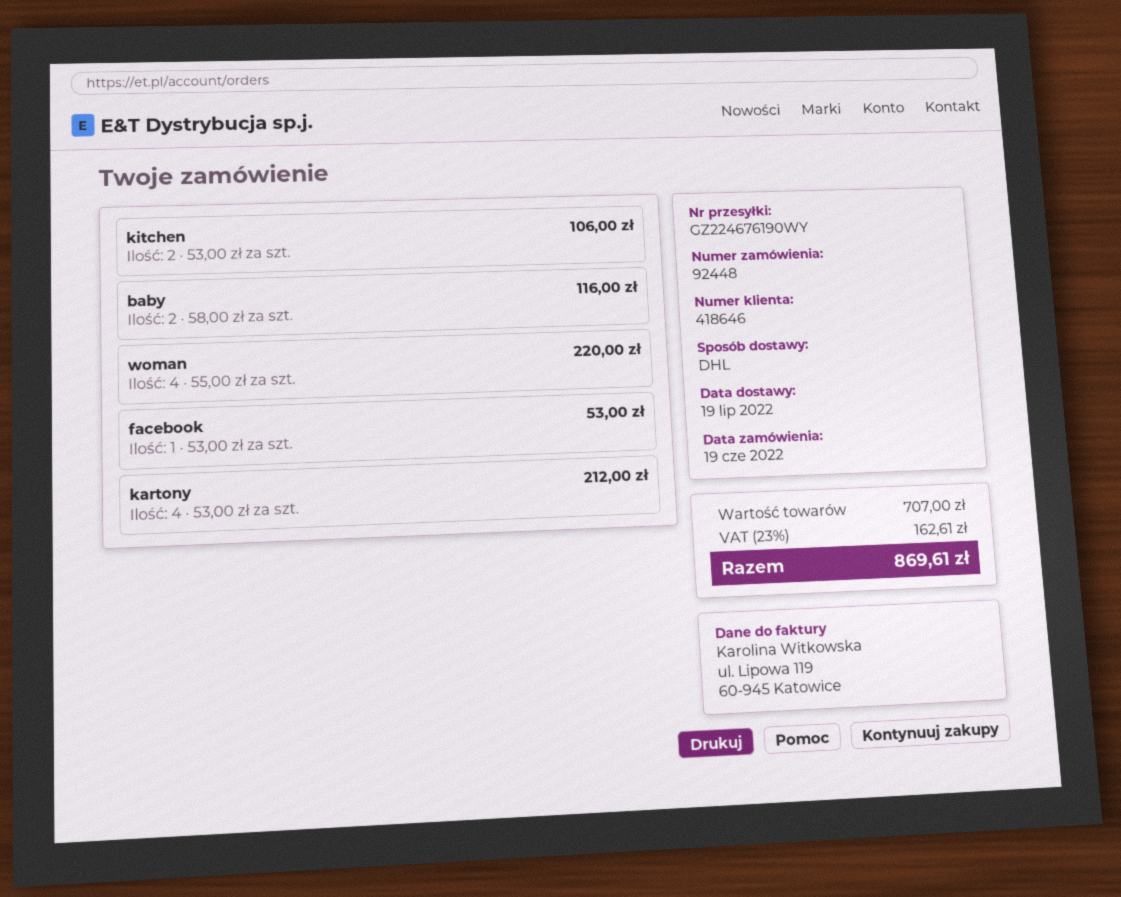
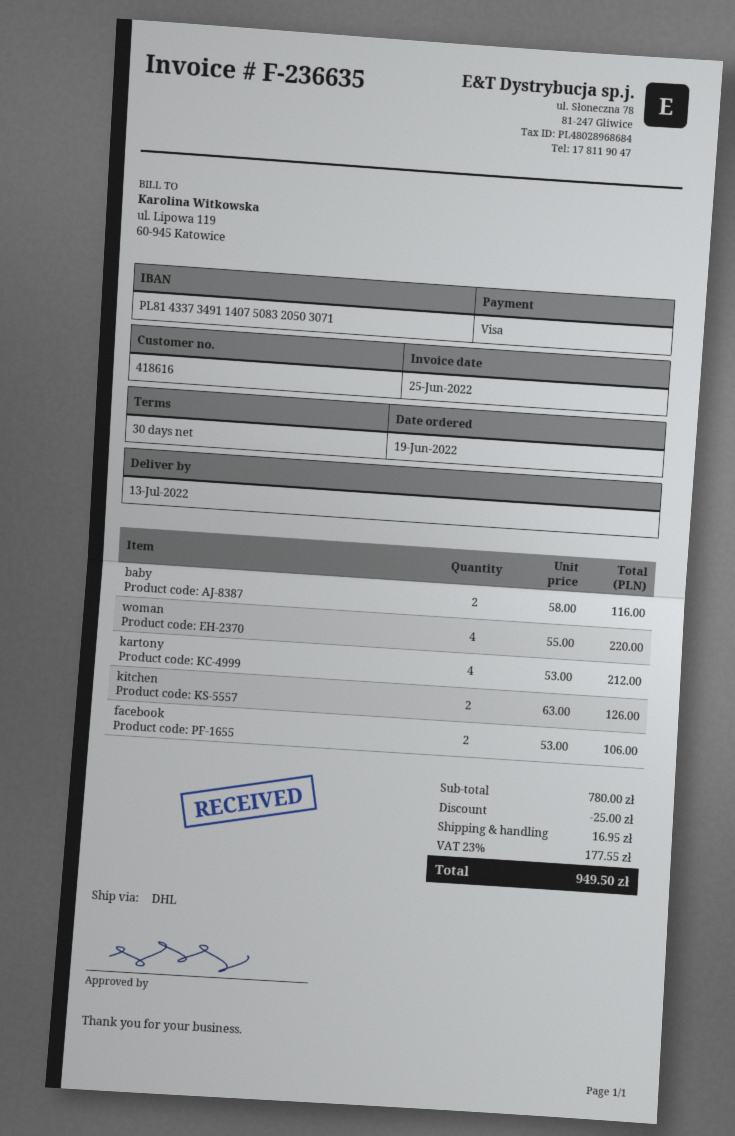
delivery date: 2022-07-19 -> 2022-07-13
customer number: 418646 -> 418616
kitchen: 2 x 53.00 = 106.00 -> 2 x 63.00 = 126.00
facebook: 1 x 53.00 = 53.00 -> 2 x 53.00 = 106.00
subtotal: 707.00 -> 780.00
discount: none -> 25.00
shipping: none -> 16.95
tax: 23% = 162.61 -> 23% = 177.55
total: 869.61 -> 949.50

